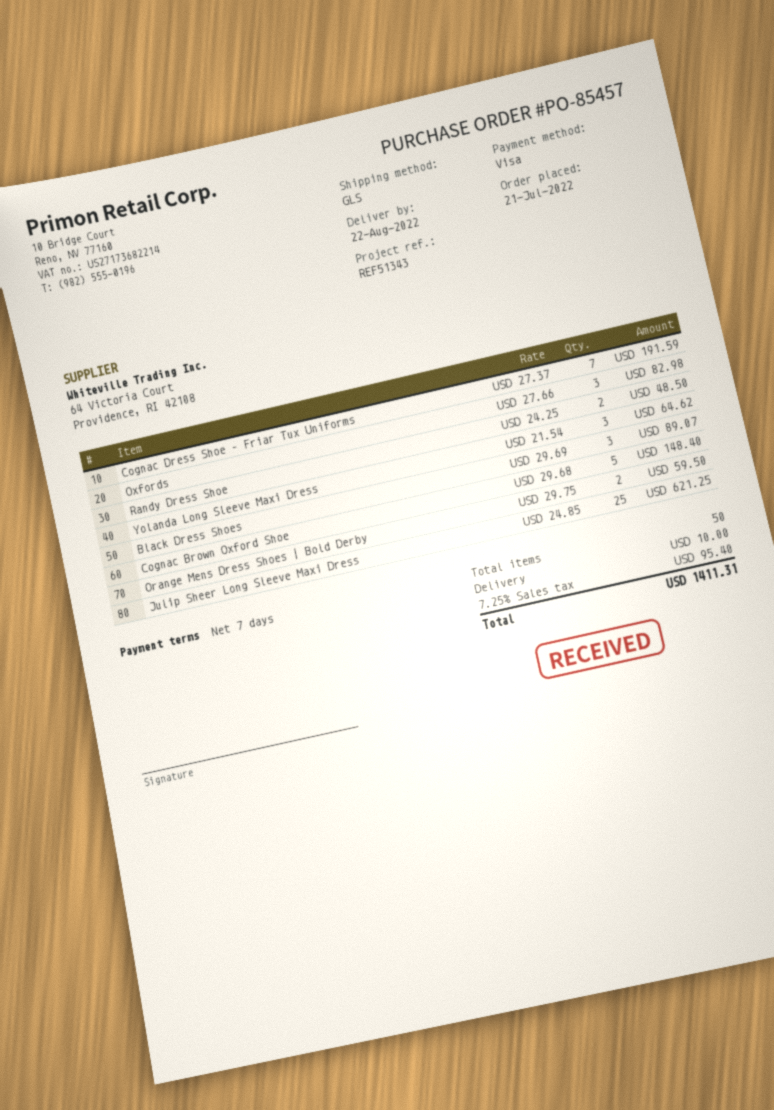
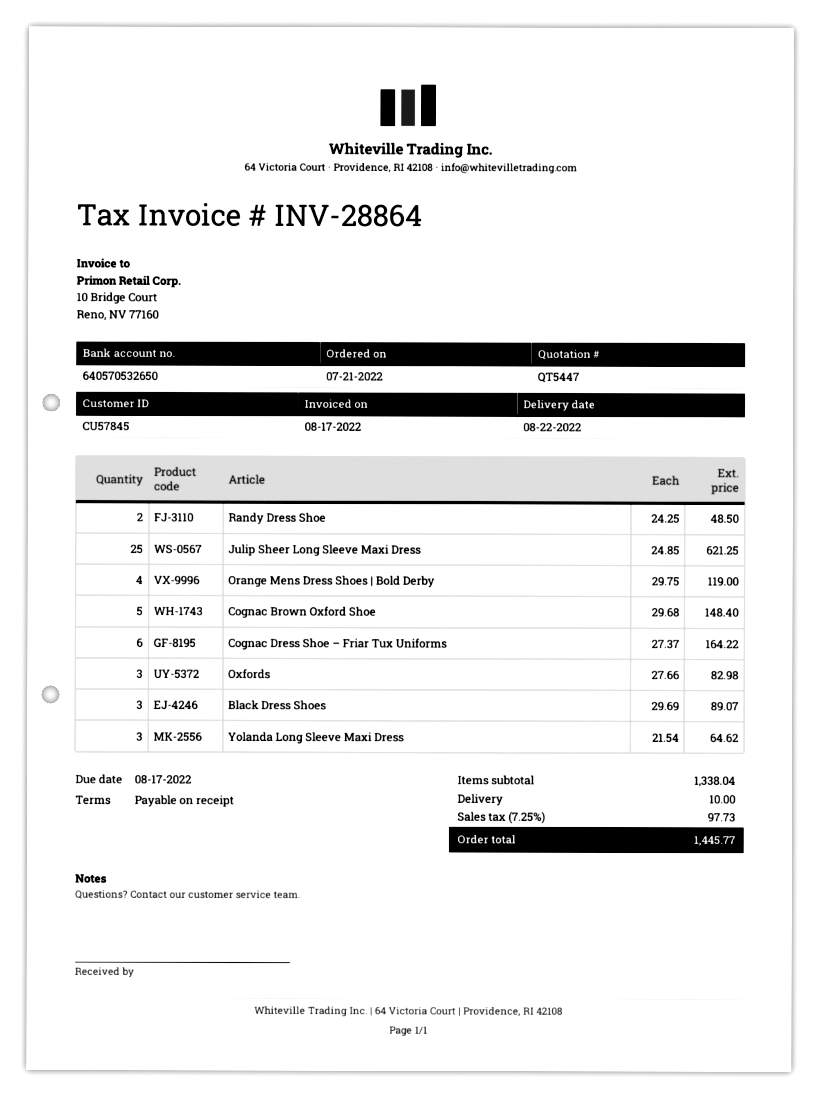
payment terms: 7 days -> on receipt
Cognac Dress Shoe – Friar Tux Uniforms: 7 x 27.37 = 191.59 -> 6 x 27.37 = 164.22
Orange Mens Dress Shoes | Bold Derby: 2 x 29.75 = 59.50 -> 4 x 29.75 = 119.00
tax: 7.25% = 95.40 -> 7.25% = 97.73
total: 1411.31 -> 1445.77

